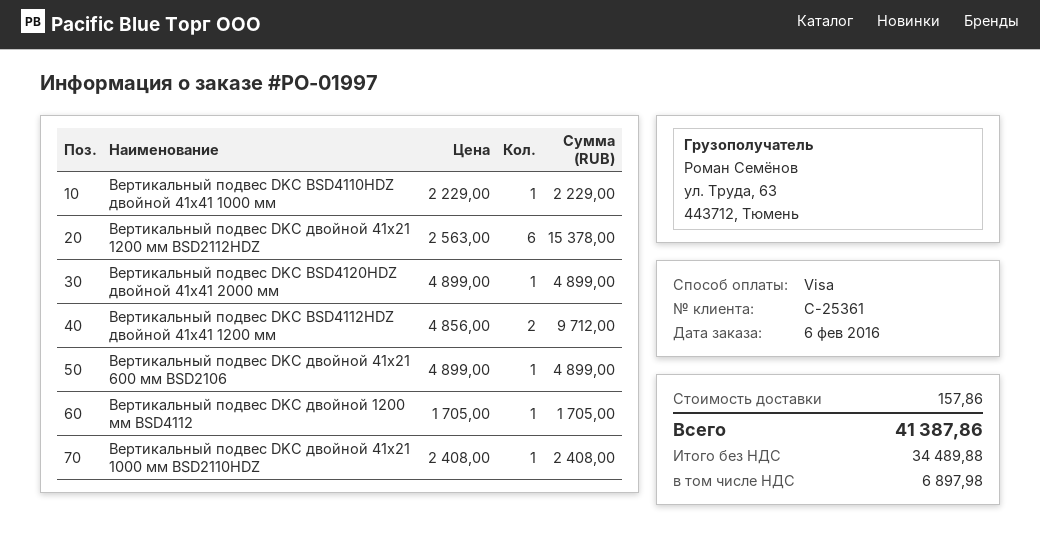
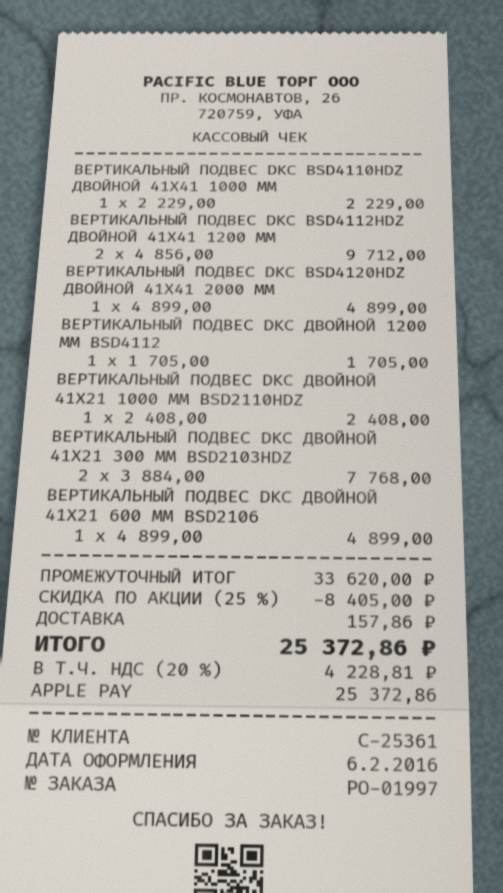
payment method: Visa -> Apple Pay
Вертикальный подвес DKC двойной 41x21 1200 мм BSD2112HDZ: 6 x 2563.00 = 15378.00 -> none
ВЕРТИКАЛЬНЫЙ ПОДВЕС DKC ДВОЙНОЙ 41X21 300 ММ BSD2103HDZ: none -> 2 x 3884.00 = 7768.00
discount: none -> 25% = 8405.00
tax: 6897.98 -> 4228.81
total: 41387.86 -> 25372.86

